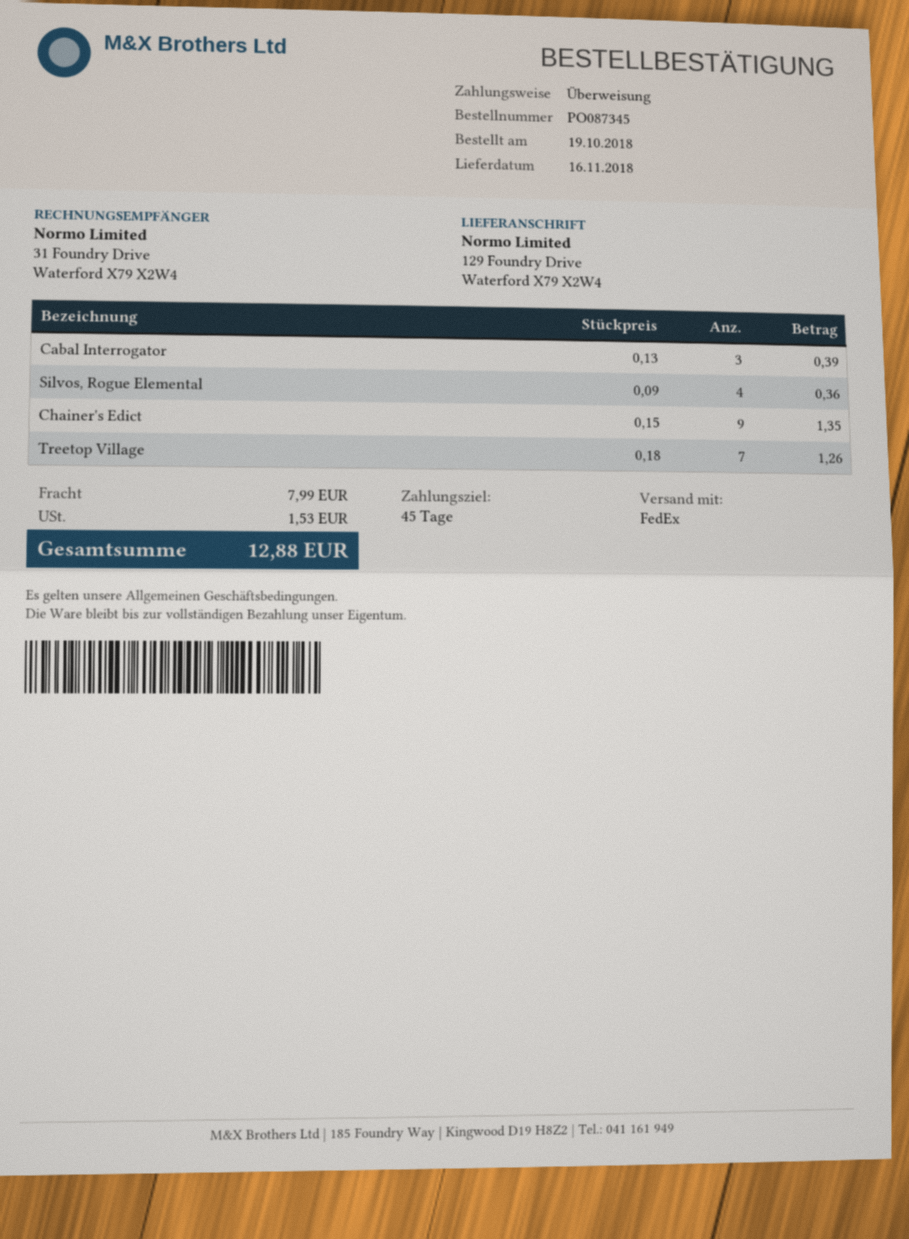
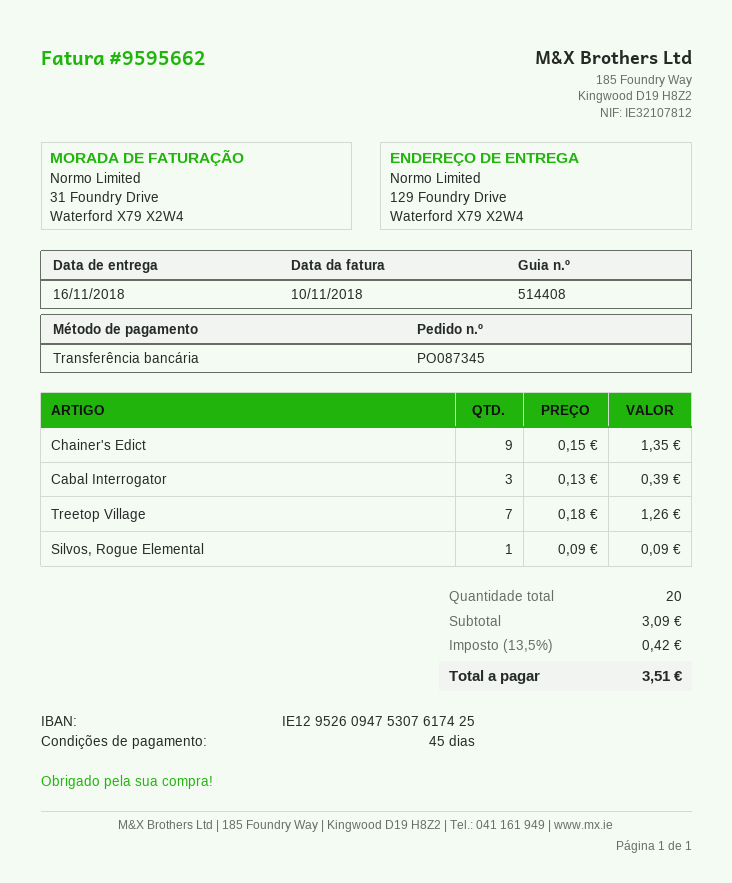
Silvos, Rogue Elemental: 4 x 0.09 = 0.36 -> 1 x 0.09 = 0.09
shipping: 7.99 -> none
tax: 1.53 -> 0.42
total: 12.88 -> 3.51

